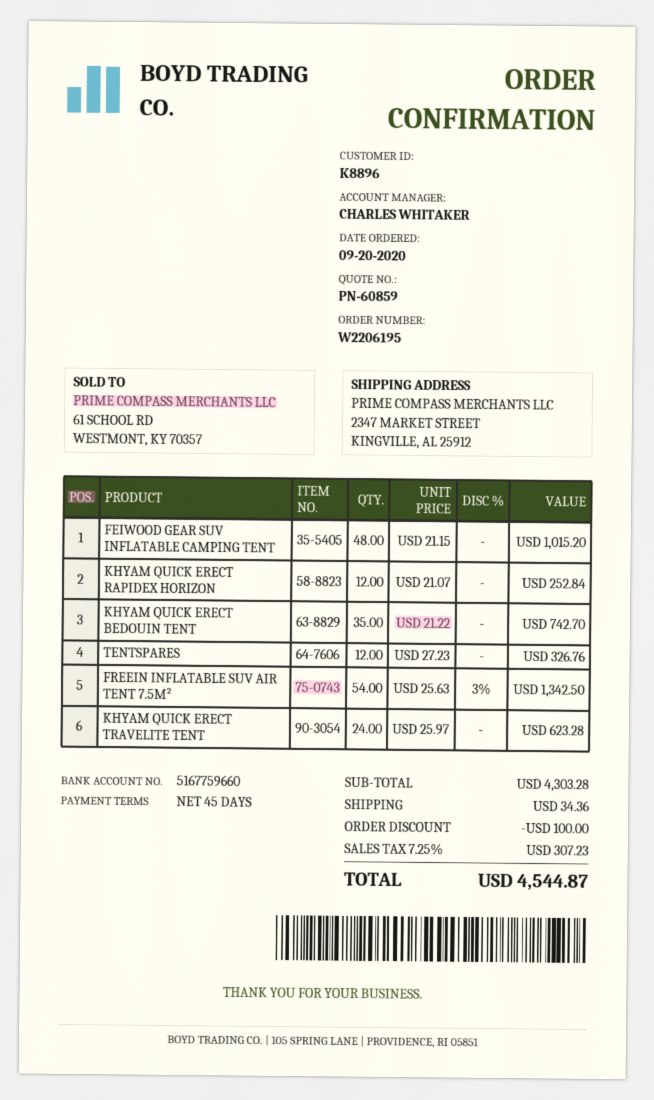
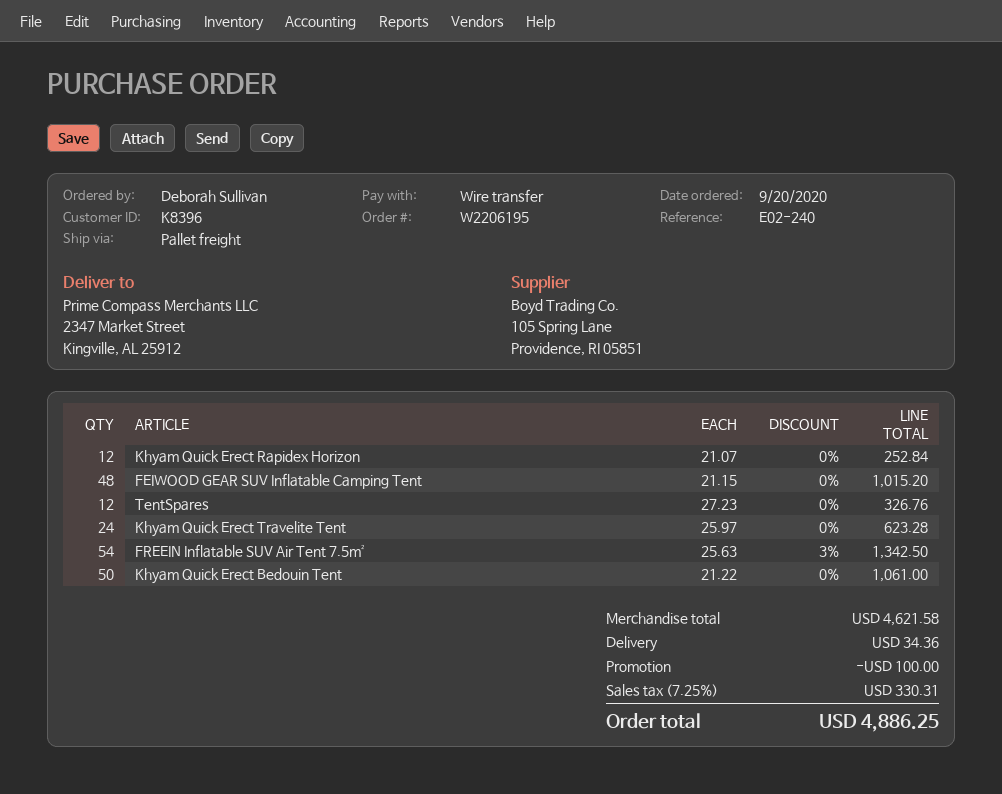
customer number: K8896 -> K8396
KHYAM QUICK ERECT BEDOUIN TENT: 35 x 21.22 = 742.70 -> 50 x 21.22 = 1061.00
subtotal: 4303.28 -> 4621.58
tax: 7.25% = 307.23 -> 7.25% = 330.31
total: 4544.87 -> 4886.25

